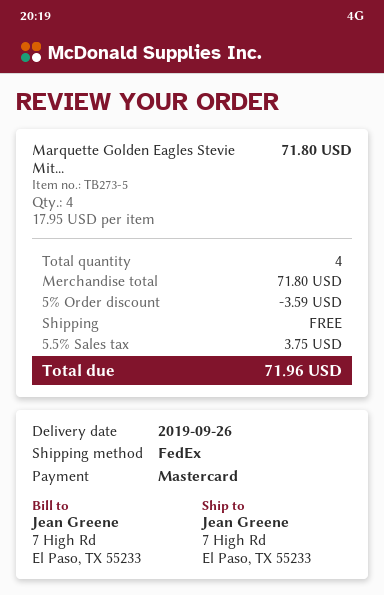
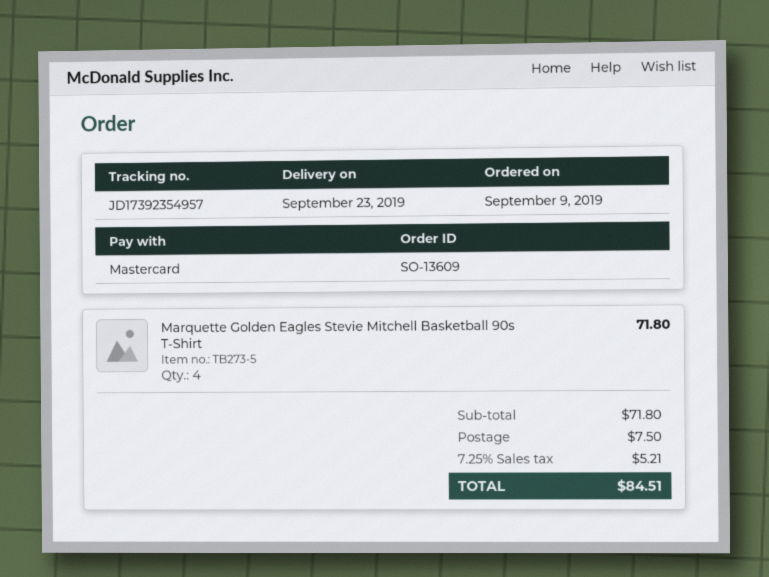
delivery date: 2019-09-26 -> 2019-09-23
discount: 5% = 3.59 -> none
shipping: 0.00 -> 7.50
tax: 5.5% = 3.75 -> 7.25% = 5.21
total: 71.96 -> 84.51

